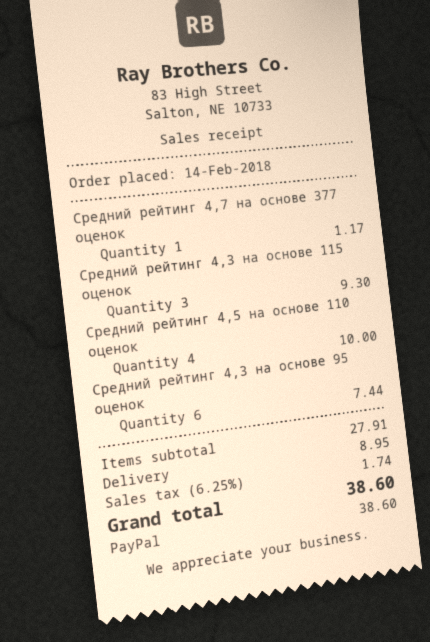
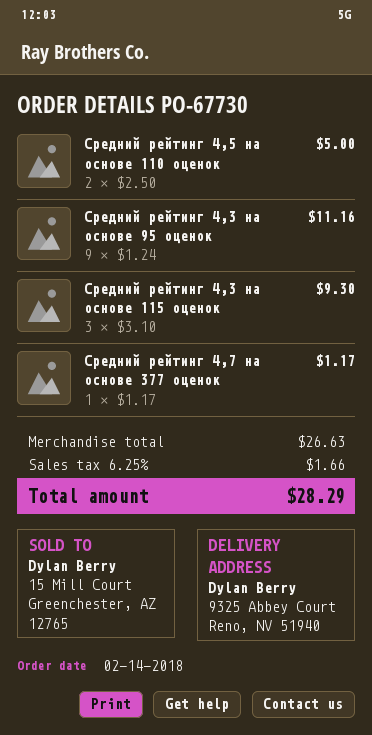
Средний рейтинг 4,5 на основе 110 оценок: 4 for 10.00 -> 2 for 5.00
Средний рейтинг 4,3 на основе 95 оценок: 6 for 7.44 -> 9 for 11.16
subtotal: 27.91 -> 26.63
shipping: 8.95 -> none
tax: 6.25% = 1.74 -> 6.25% = 1.66
total: 38.60 -> 28.29

